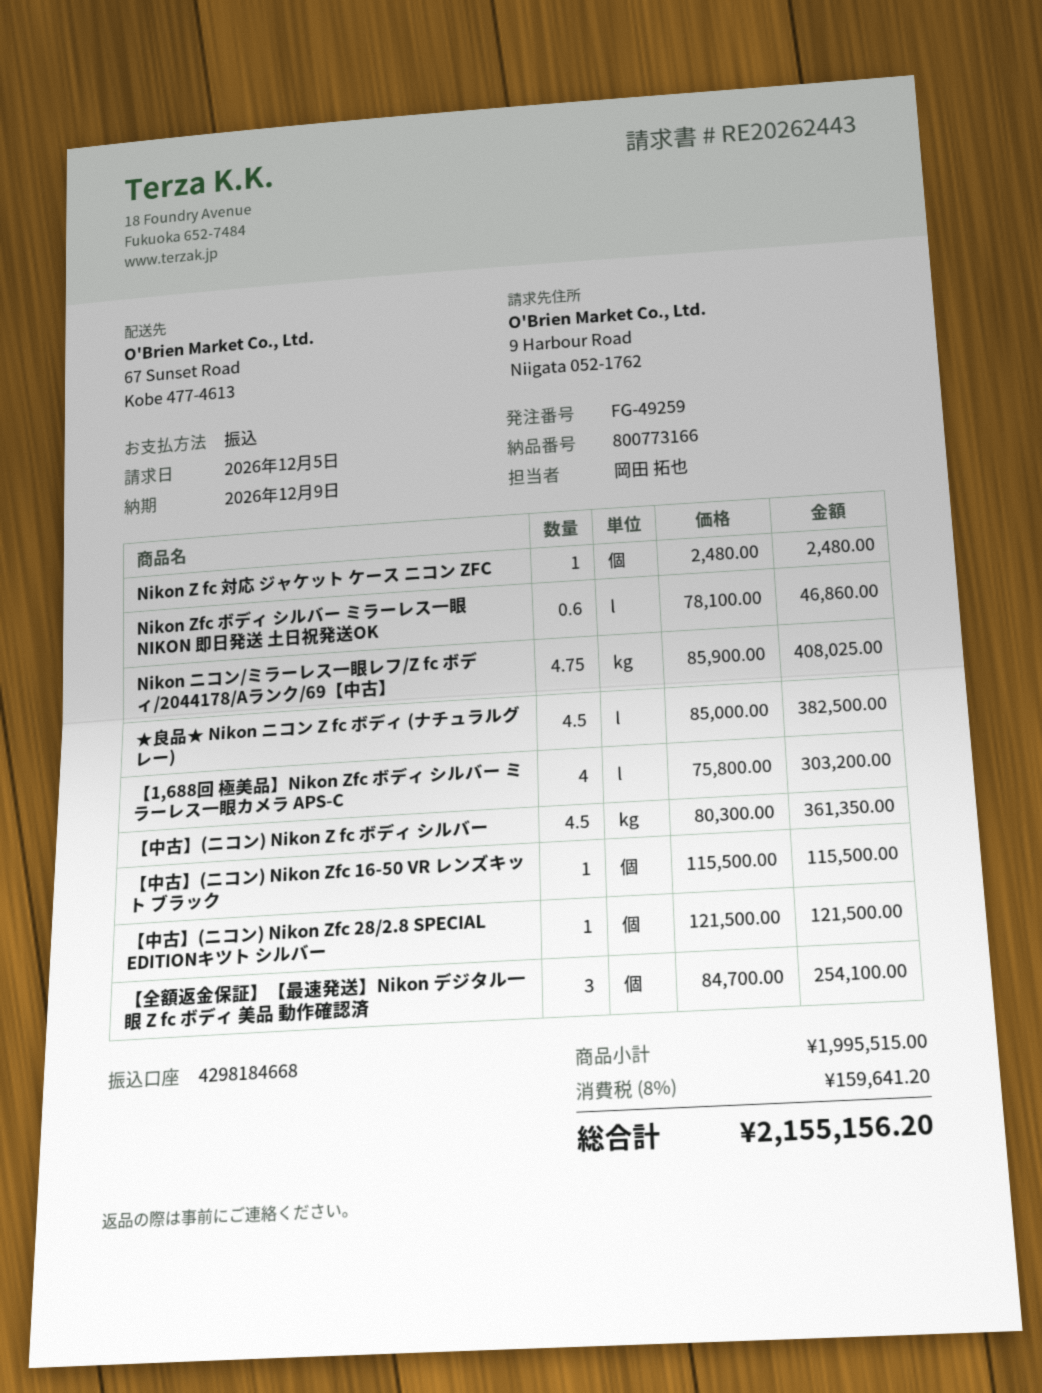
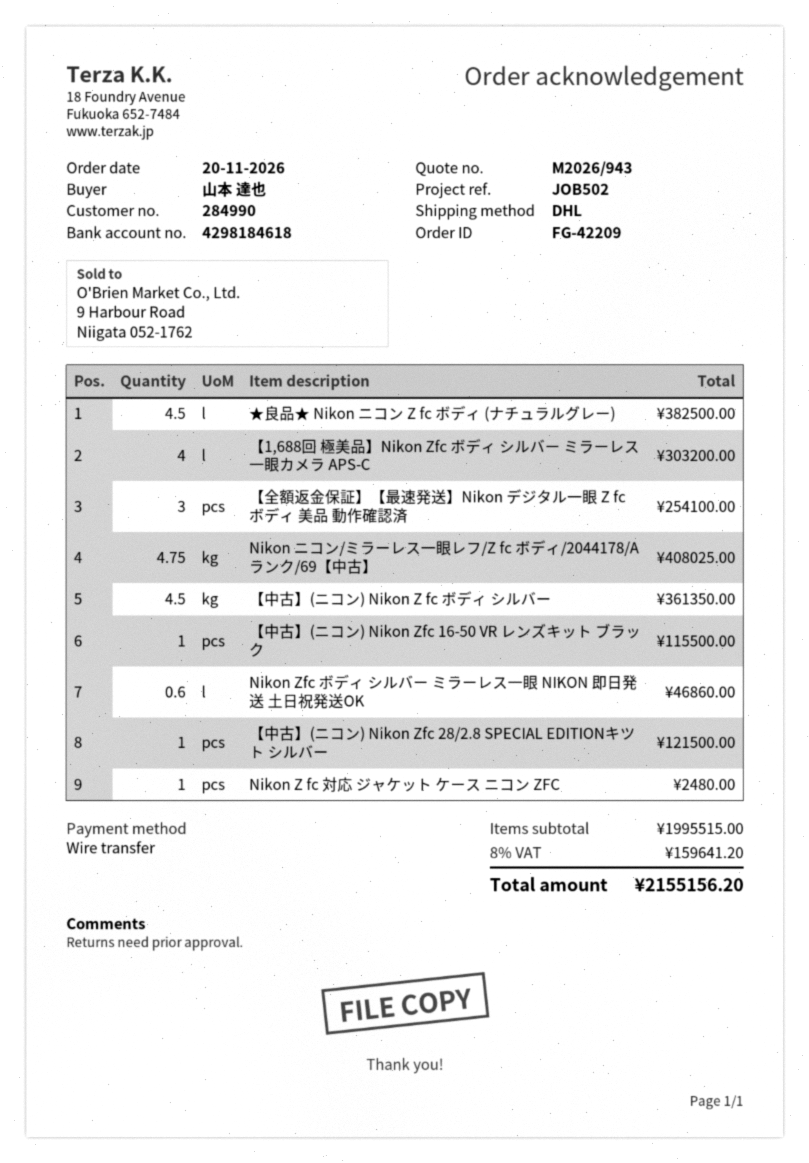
order number: FG-49259 -> FG-42209
bank account: 4298184668 -> 4298184618

